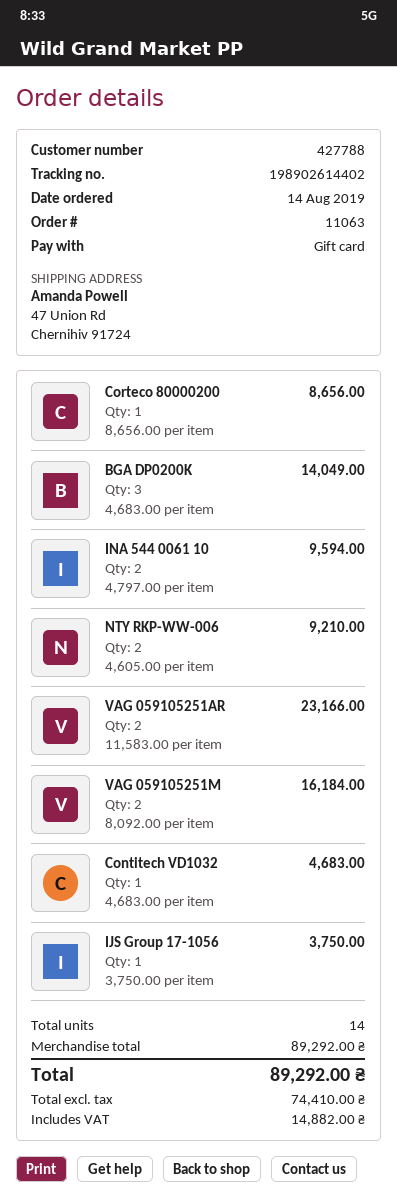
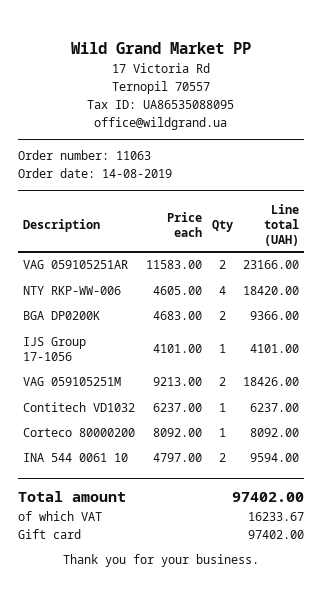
Corteco 80000200: 1 x 8656.00 = 8656.00 -> 1 x 8092.00 = 8092.00
BGA DP0200K: 3 x 4683.00 = 14049.00 -> 2 x 4683.00 = 9366.00
NTY RKP-WW-006: 2 x 4605.00 = 9210.00 -> 4 x 4605.00 = 18420.00
VAG 059105251M: 2 x 8092.00 = 16184.00 -> 2 x 9213.00 = 18426.00
Contitech VD1032: 1 x 4683.00 = 4683.00 -> 1 x 6237.00 = 6237.00
IJS Group 17-1056: 1 x 3750.00 = 3750.00 -> 1 x 4101.00 = 4101.00
tax: 14882.00 -> 16233.67
total: 89292.00 -> 97402.00

